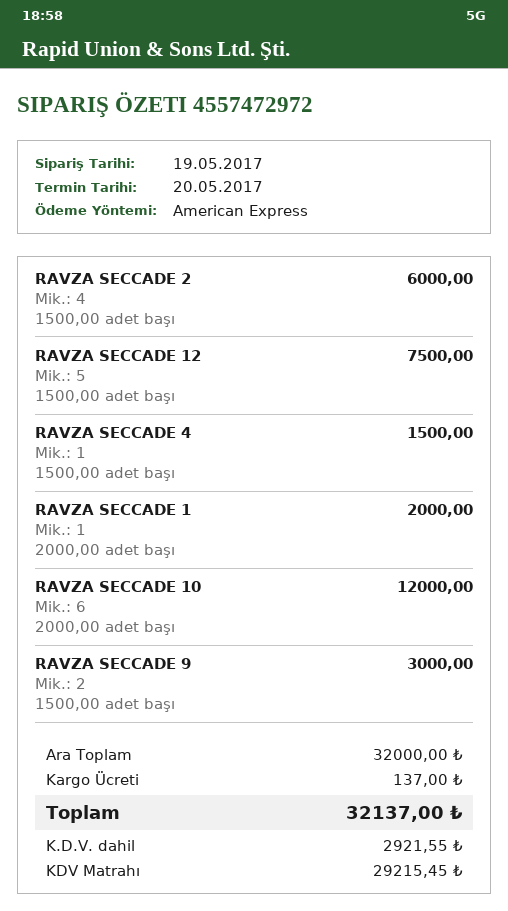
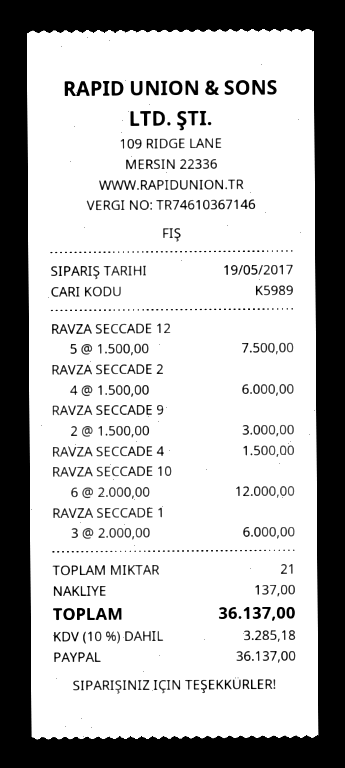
payment method: American Express -> PayPal
RAVZA SECCADE 1: 1 x 2000.00 = 2000.00 -> 3 x 2000.00 = 6000.00
tax: 2921.55 -> 3285.18
total: 32137.00 -> 36137.00

